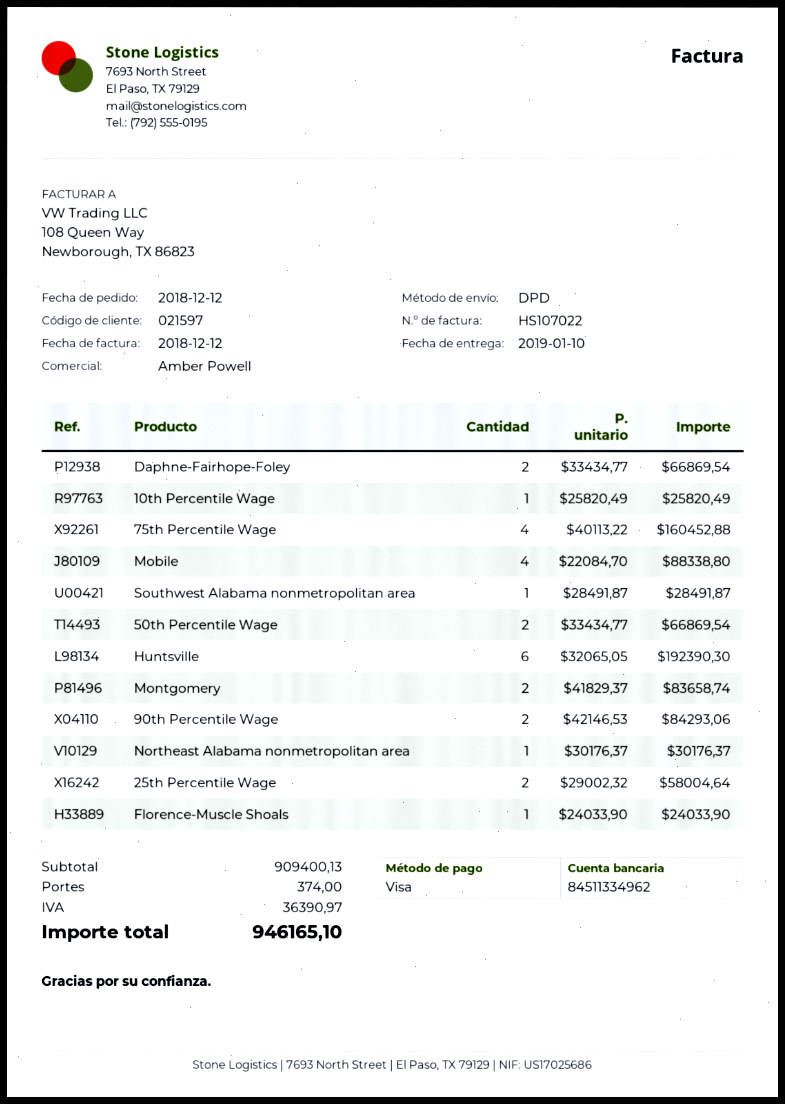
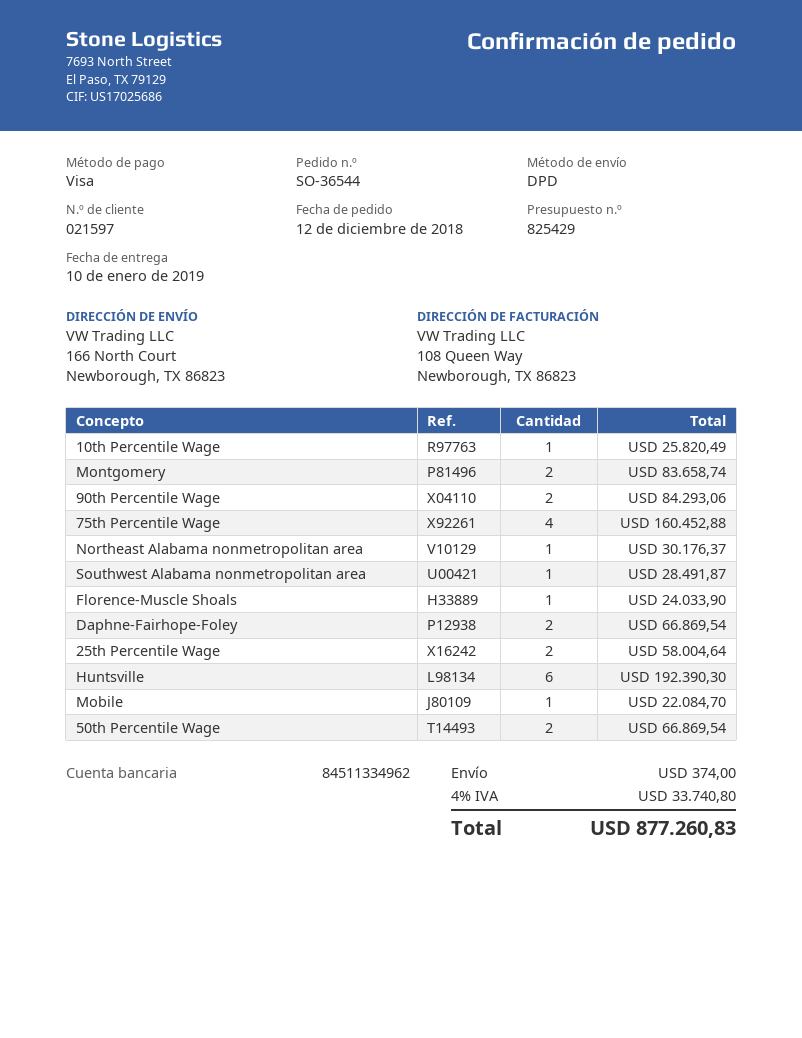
Mobile: 4 for 88338.80 -> 1 for 22084.70
tax: 36390.97 -> 33740.80
total: 946165.10 -> 877260.83

